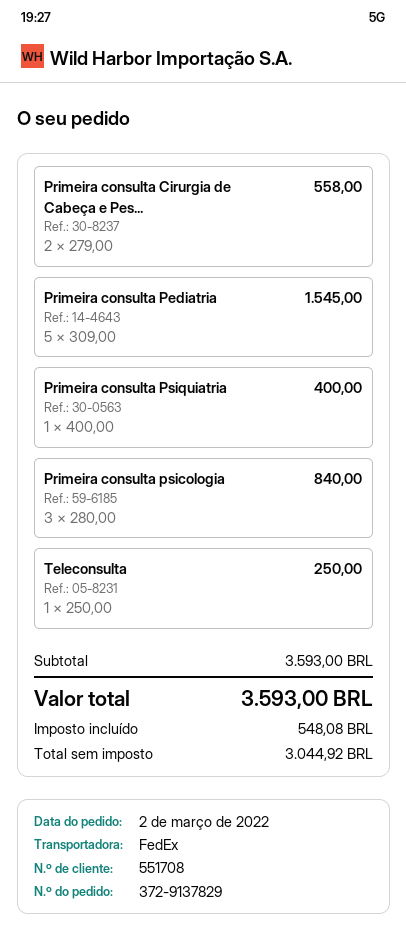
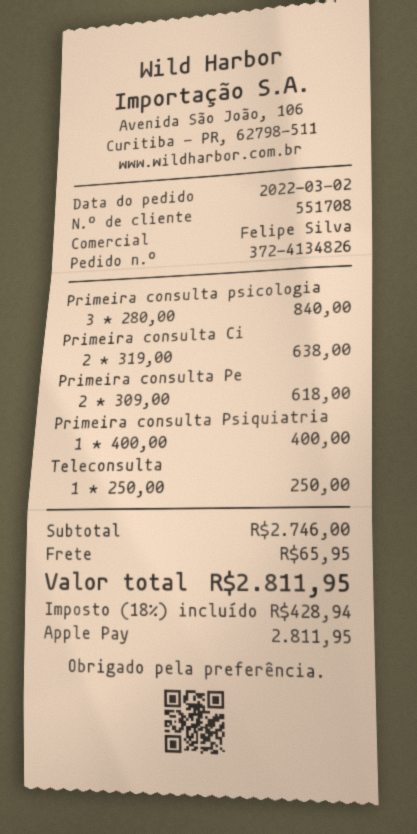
order number: 372-9137829 -> 372-4134826
Primeira consulta Cirurgia de Cabeça e Pes...: 2 x 279.00 = 558.00 -> 2 x 319.00 = 638.00
Primeira consulta Pediatria: 5 x 309.00 = 1545.00 -> 2 x 309.00 = 618.00
subtotal: 3593.00 -> 2746.00
shipping: none -> 65.95
tax: 548.08 -> 428.94
total: 3593.00 -> 2811.95

